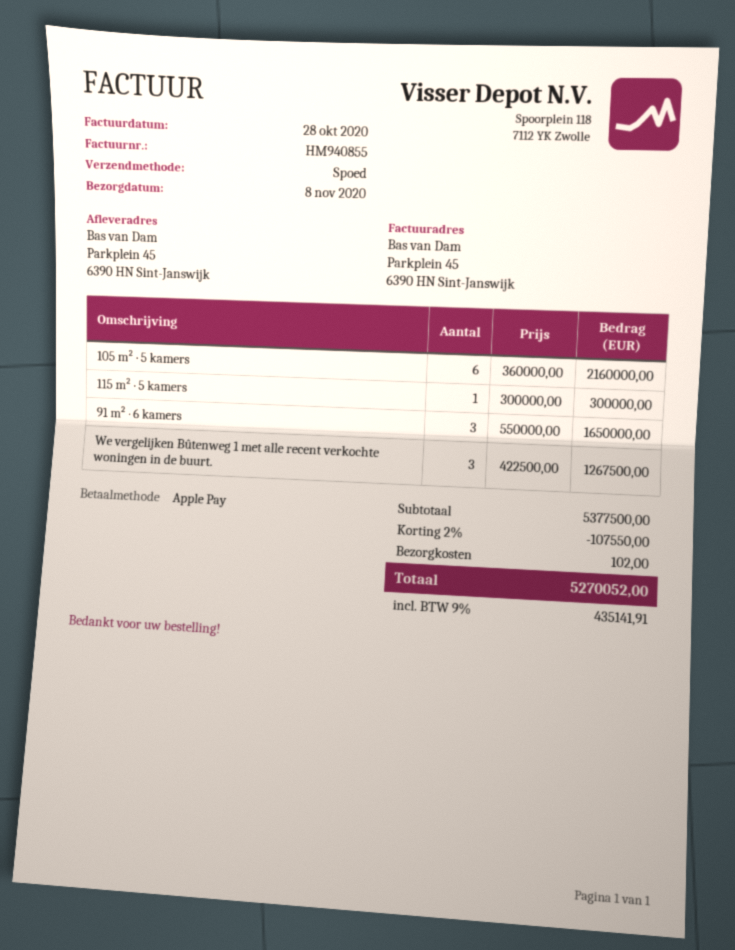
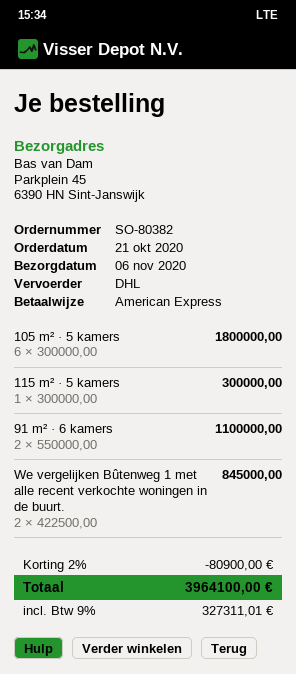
delivery date: 2020-11-08 -> 2020-11-06
payment method: Apple Pay -> American Express
shipping method: express -> DHL
105 m² · 5 kamers: 6 x 360000.00 = 2160000.00 -> 6 x 300000.00 = 1800000.00
91 m² · 6 kamers: 3 x 550000.00 = 1650000.00 -> 2 x 550000.00 = 1100000.00
We vergelijken Bûtenweg 1 met alle recent verkochte woningen in de buurt.: 3 x 422500.00 = 1267500.00 -> 2 x 422500.00 = 845000.00
discount: 2% = 107550.00 -> 2% = 80900.00
shipping: 102.00 -> none
tax: 9% = 435141.91 -> 9% = 327311.01
total: 5270052.00 -> 3964100.00

